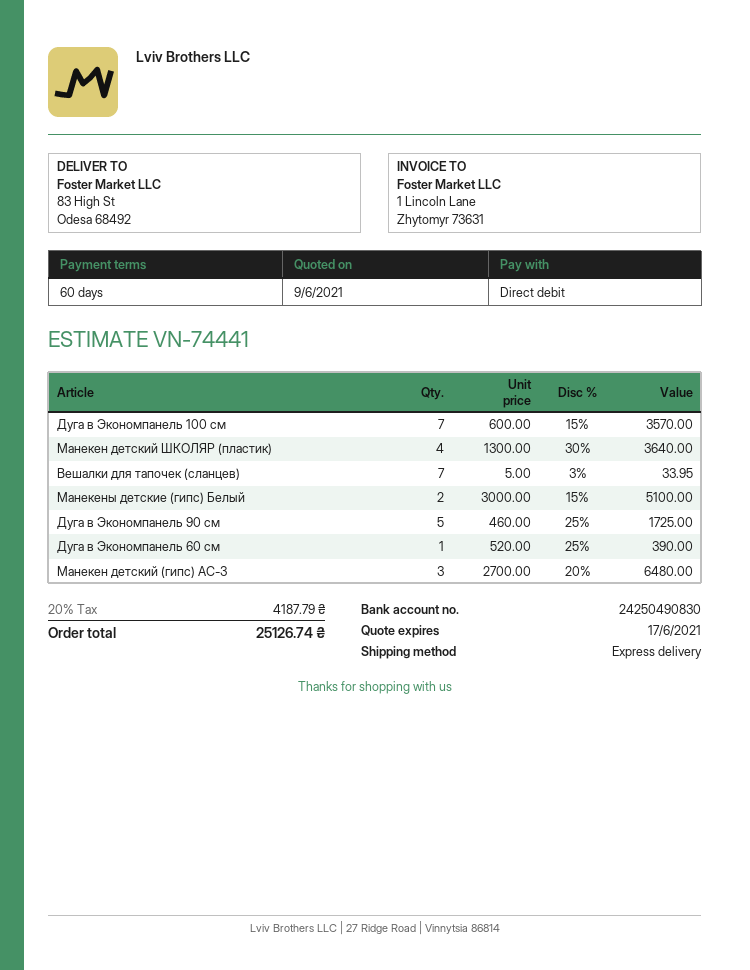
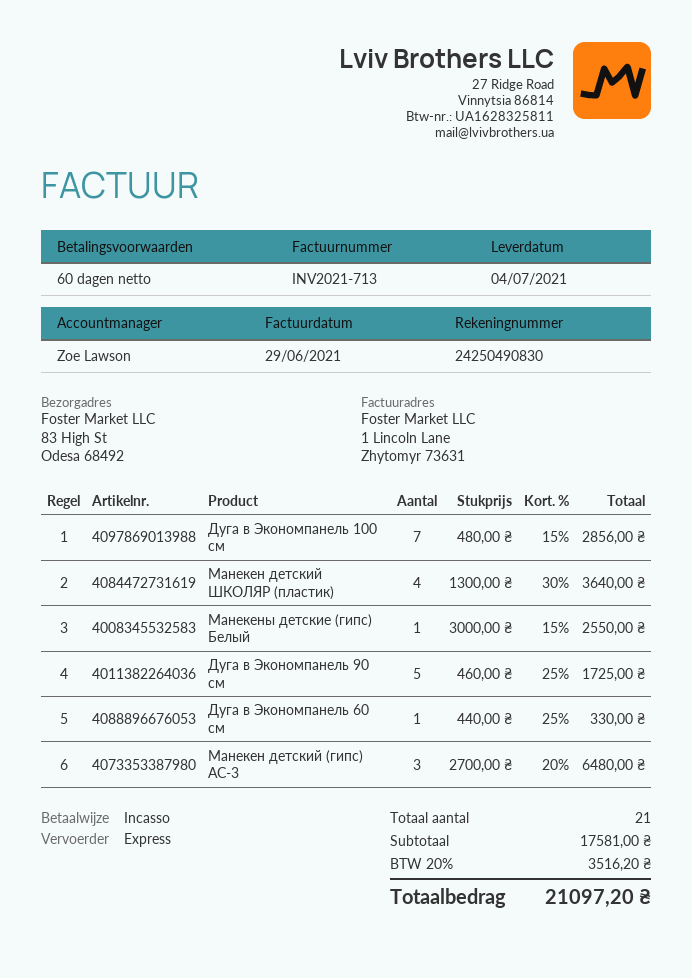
Дуга в Экономпанель 100 см: 7 x 600.00 - 15% = 3570.00 -> 7 x 480.00 - 15% = 2856.00
Вешалки для тапочек (сланцев): 7 x 5.00 - 3% = 33.95 -> none
Манекены детские (гипс) Белый: 2 x 3000.00 - 15% = 5100.00 -> 1 x 3000.00 - 15% = 2550.00
Дуга в Экономпанель 60 см: 1 x 520.00 - 25% = 390.00 -> 1 x 440.00 - 25% = 330.00
tax: 20% = 4187.79 -> 20% = 3516.20
total: 25126.74 -> 21097.20

